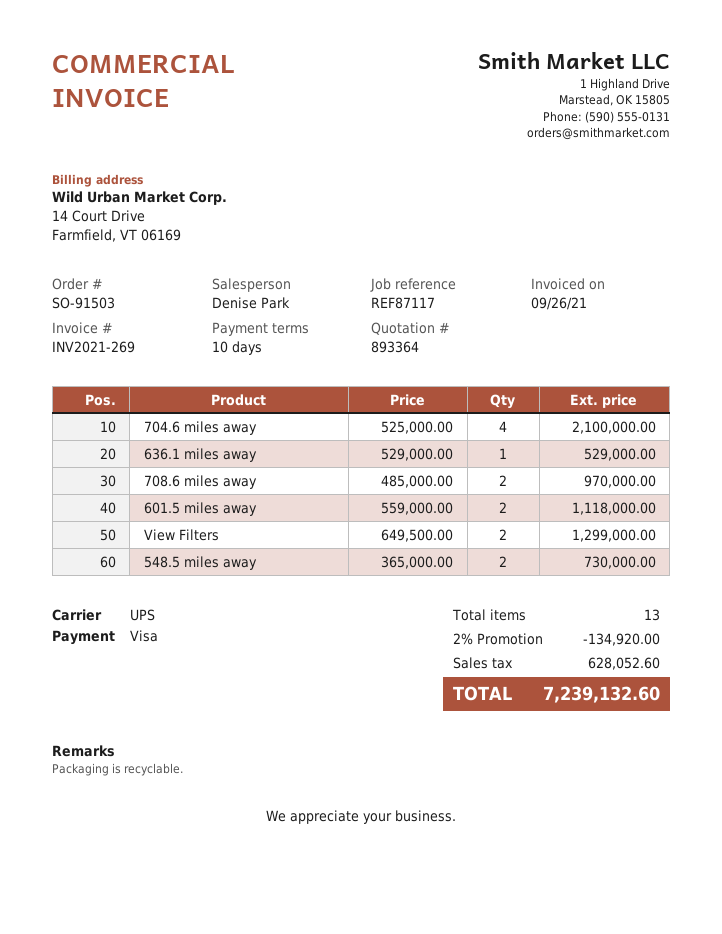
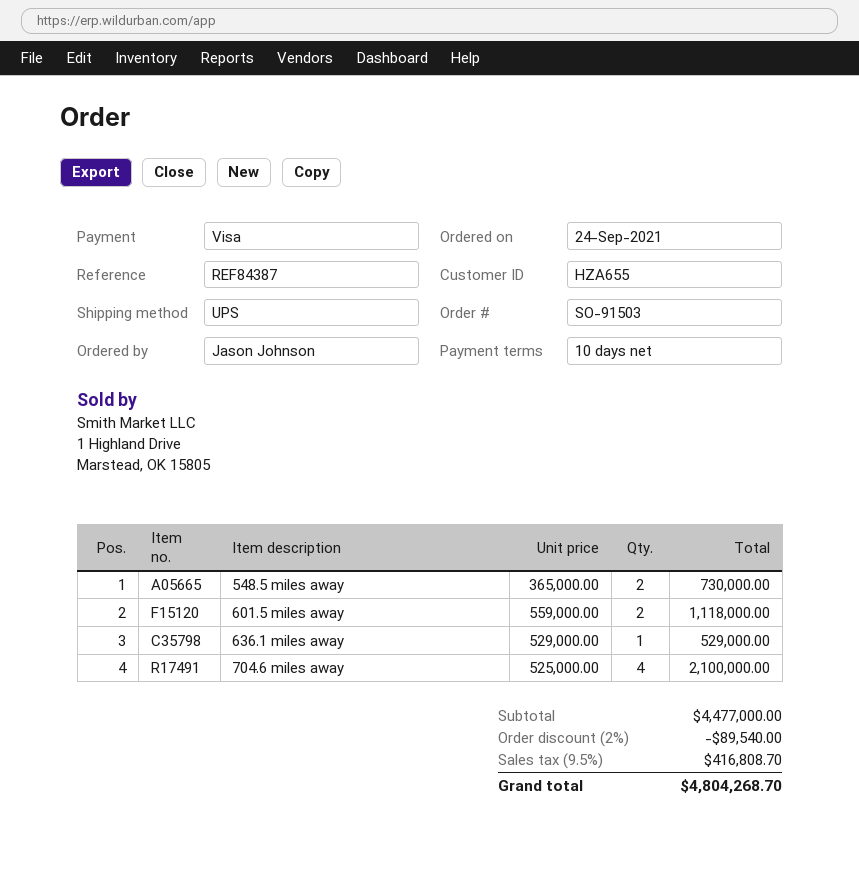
reference: REF87117 -> REF84387
708.6 miles away: 2 x 485000.00 = 970000.00 -> none
View Filters: 2 x 649500.00 = 1299000.00 -> none
discount: 2% = 134920.00 -> 2% = 89540.00
tax: 628052.60 -> 416808.70
total: 7239132.60 -> 4804268.70

